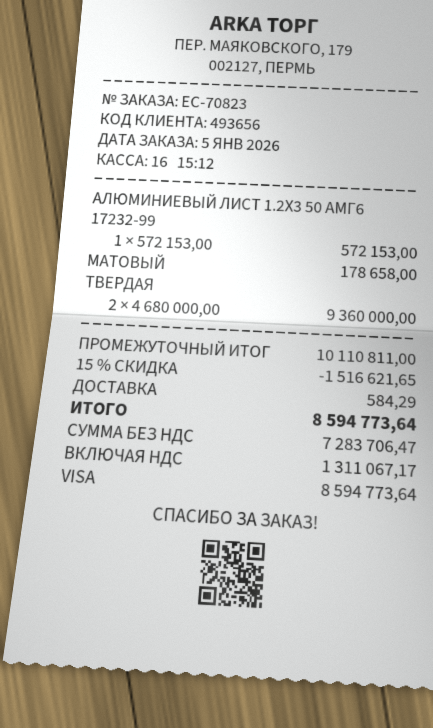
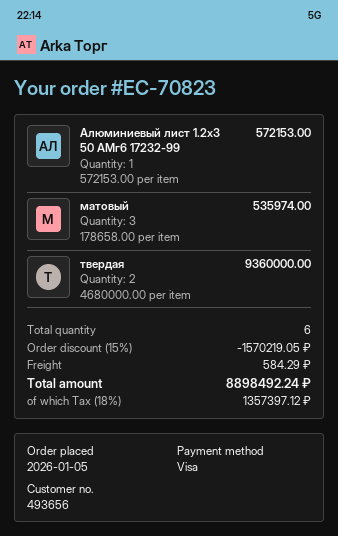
МАТОВЫЙ: 1 x 178658.00 = 178658.00 -> 3 x 178658.00 = 535974.00
discount: 15% = 1516621.65 -> 15% = 1570219.05
tax: 1311067.17 -> 1357397.12
total: 8594773.64 -> 8898492.24

